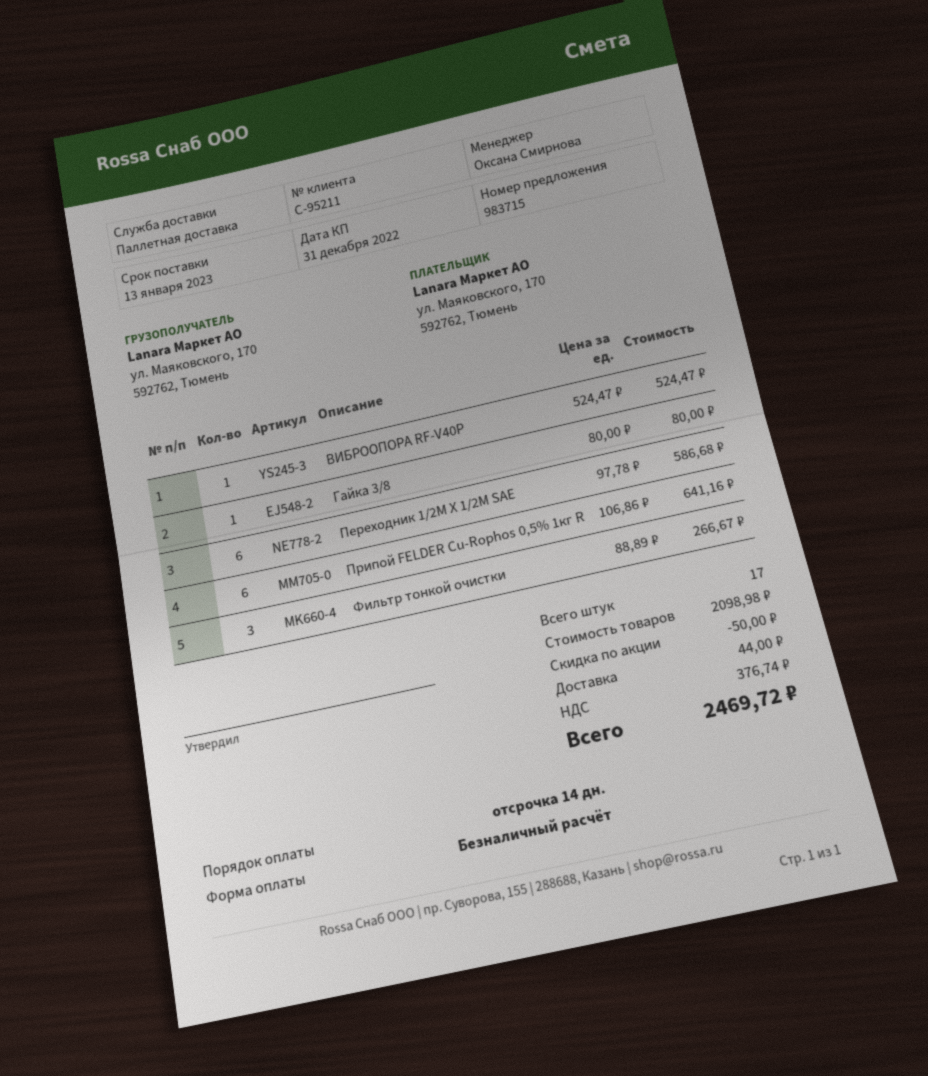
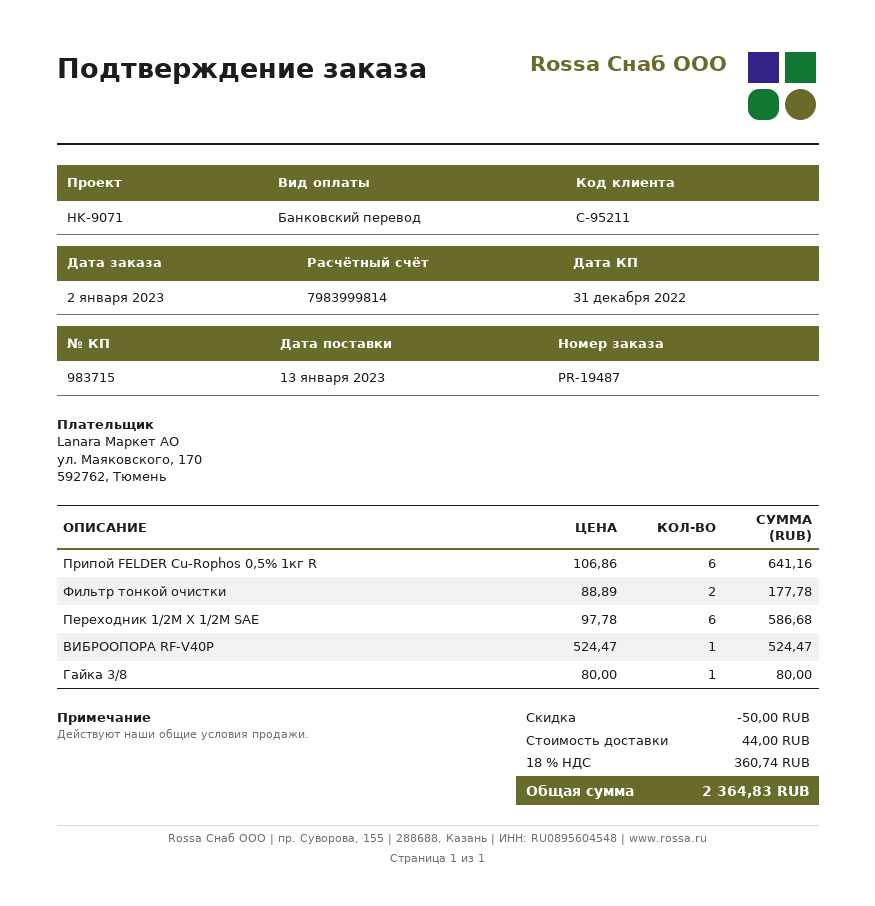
Фильтр тонкой очистки: 3 x 88.89 = 266.67 -> 2 x 88.89 = 177.78
tax: 376.74 -> 360.74
total: 2469.72 -> 2364.83

